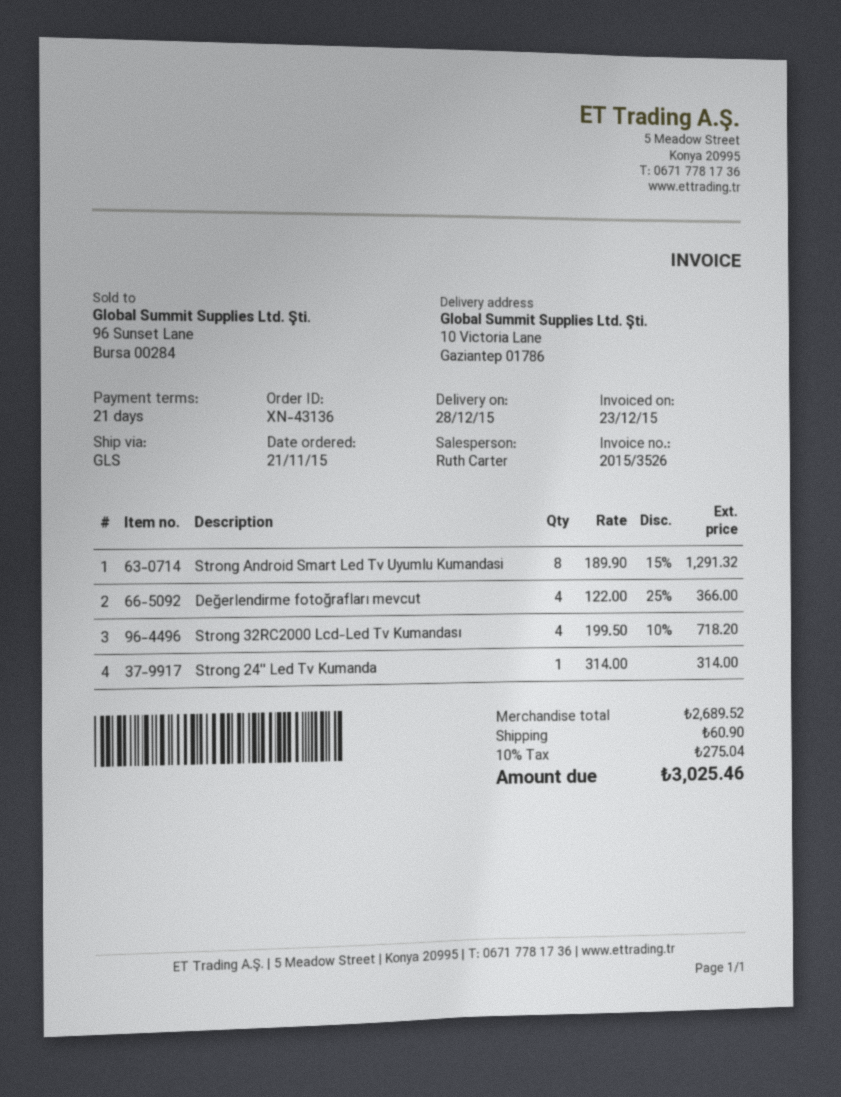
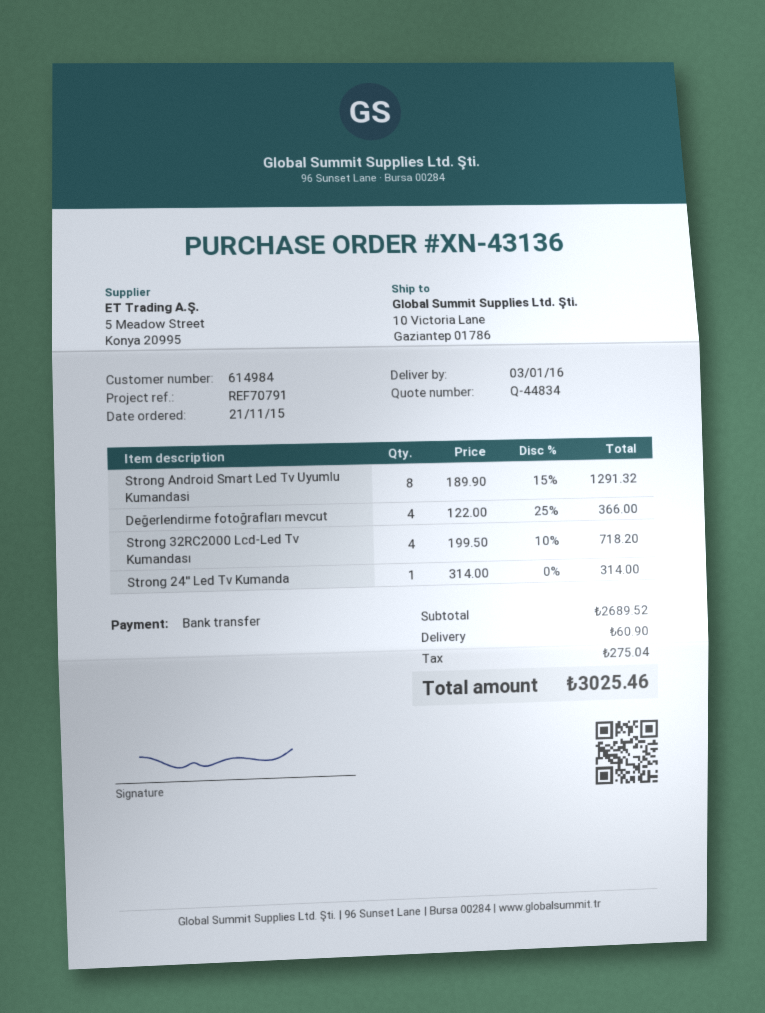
delivery date: 2015-12-28 -> 2016-01-03

